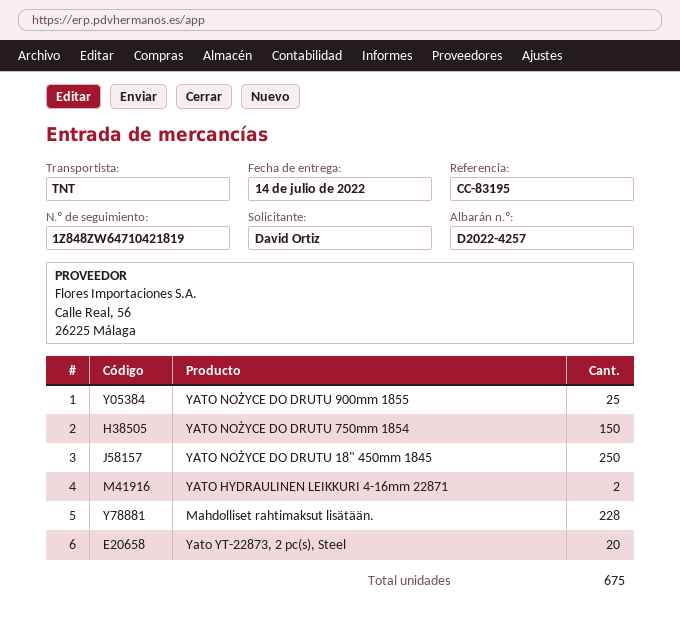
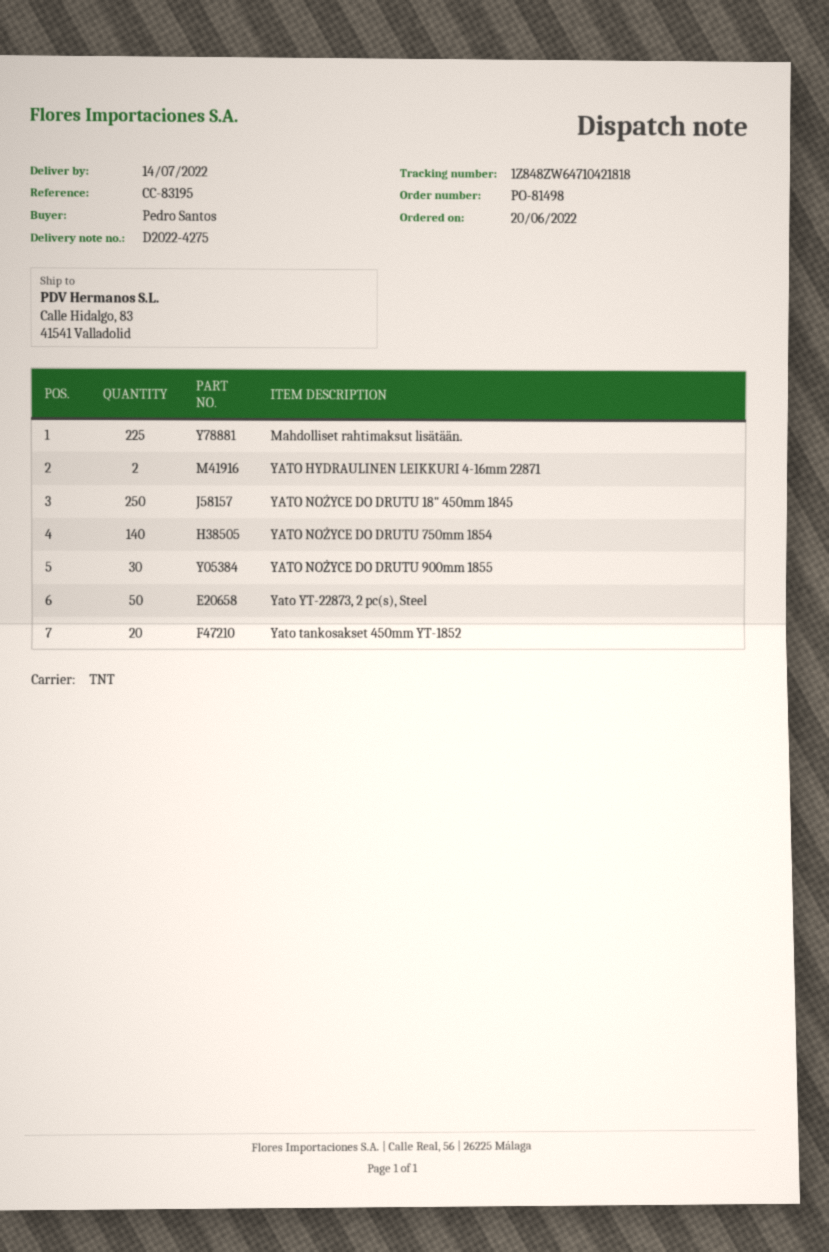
delivery note number: D2022-4257 -> D2022-4275
ordered by: David Ortiz -> Pedro Santos
tracking number: 1Z848ZW64710421819 -> 1Z848ZW64710421818
YATO NOŻYCE DO DRUTU 900mm 1855: 25 -> 30
YATO NOŻYCE DO DRUTU 750mm 1854: 150 -> 140
Mahdolliset rahtimaksut lisätään.: 228 -> 225
Yato YT-22873, 2 pc(s), Steel: 20 -> 50
Yato tankosakset 450mm YT-1852: none -> 20

